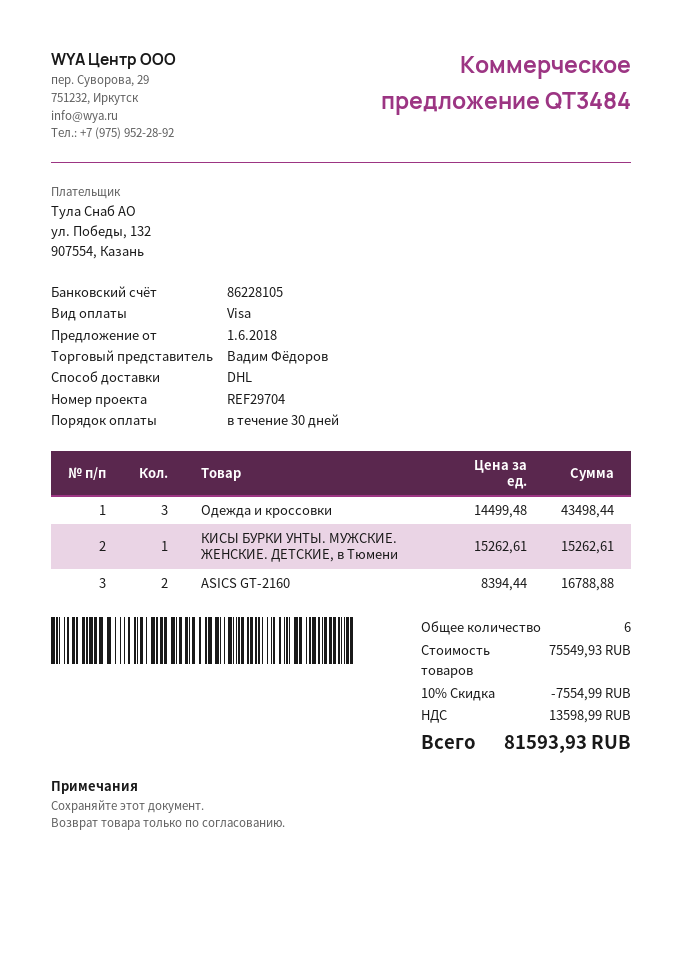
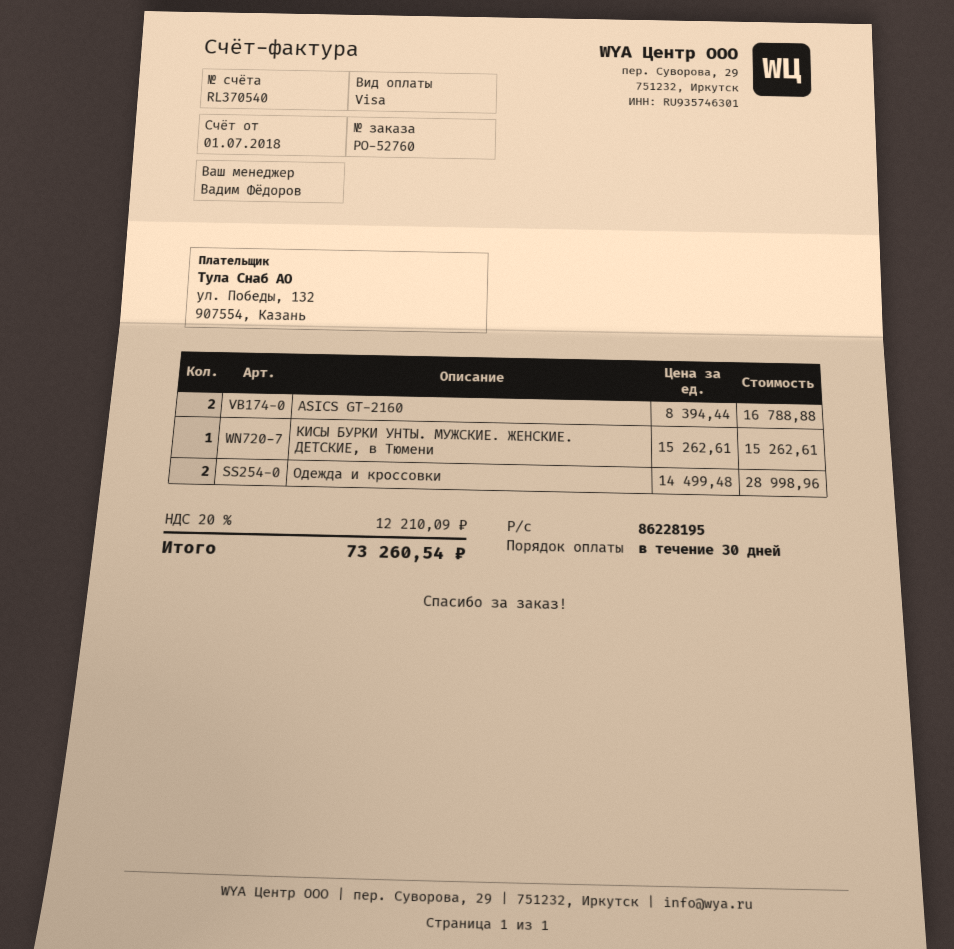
bank account: 86228105 -> 86228195
Одежда и кроссовки: 3 x 14499.48 = 43498.44 -> 2 x 14499.48 = 28998.96
discount: 10% = 7554.99 -> none
tax: 13598.99 -> 12210.09
total: 81593.93 -> 73260.54

